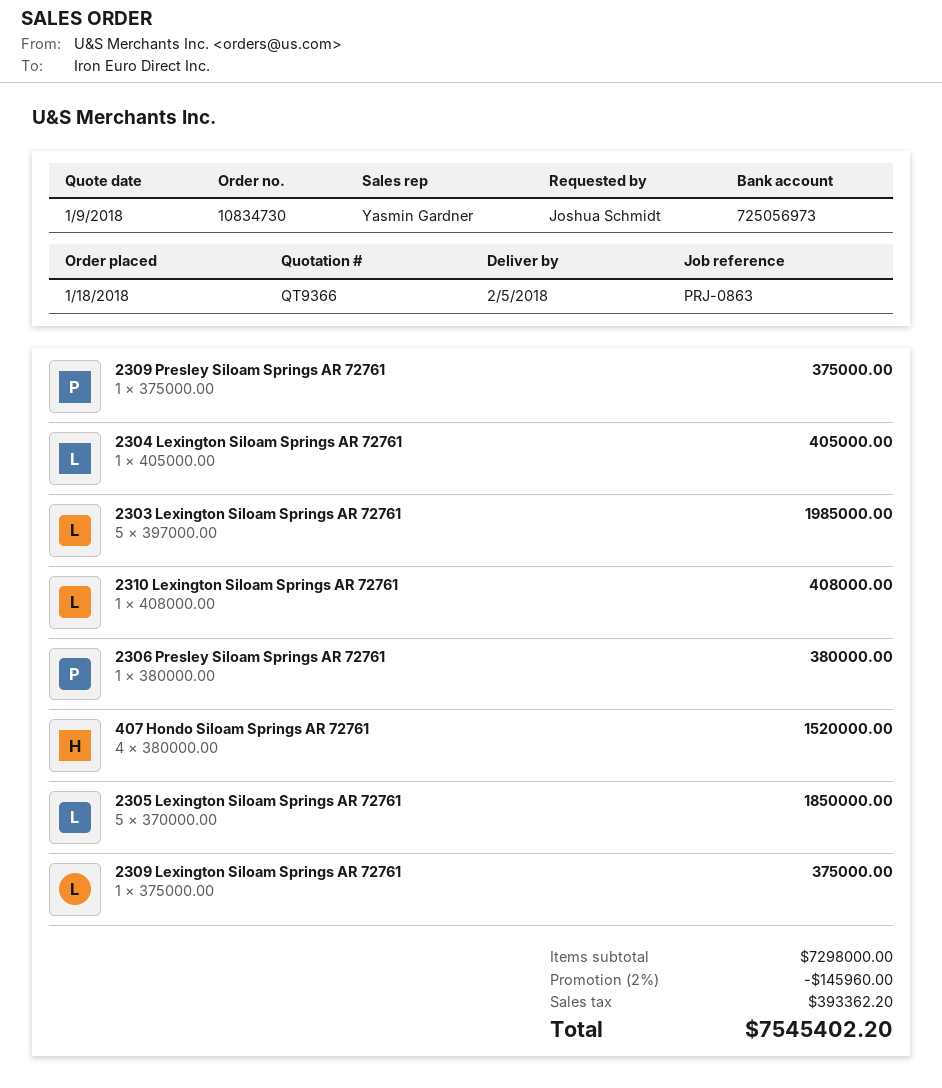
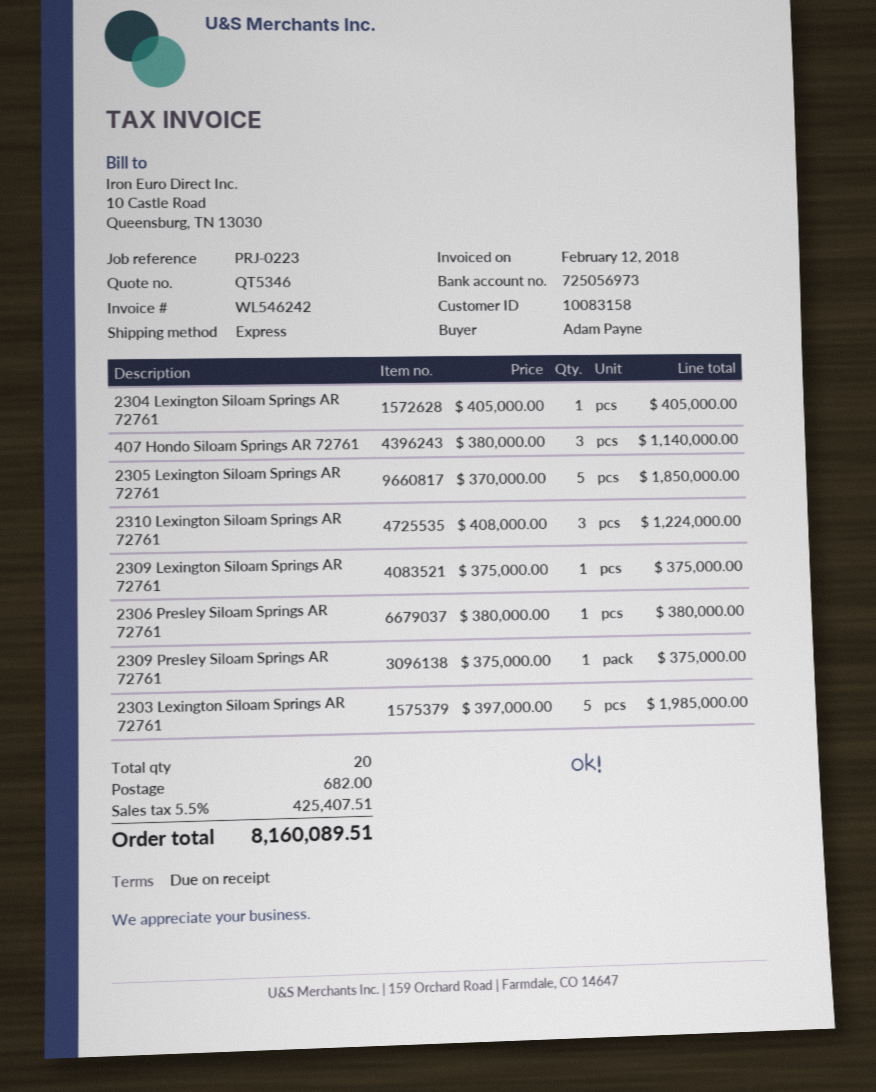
quote number: QT9366 -> QT5346
reference: PRJ-0863 -> PRJ-0223
ordered by: Joshua Schmidt -> Adam Payne
2310 Lexington Siloam Springs AR 72761: 1 x 408000.00 = 408000.00 -> 3 x 408000.00 = 1224000.00
407 Hondo Siloam Springs AR 72761: 4 x 380000.00 = 1520000.00 -> 3 x 380000.00 = 1140000.00
discount: 2% = 145960.00 -> none
shipping: none -> 682.00
tax: 393362.20 -> 425407.51
total: 7545402.20 -> 8160089.51

